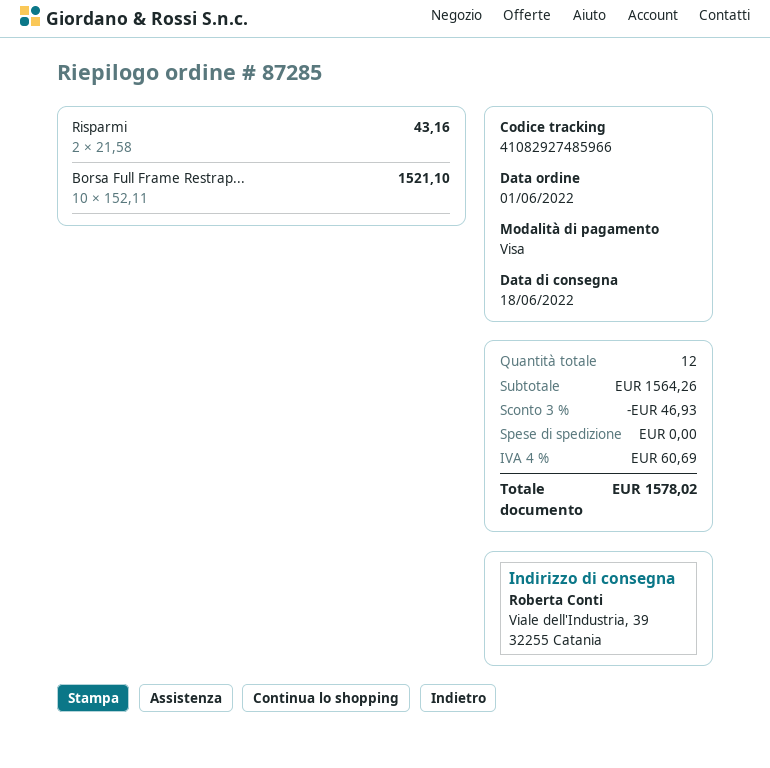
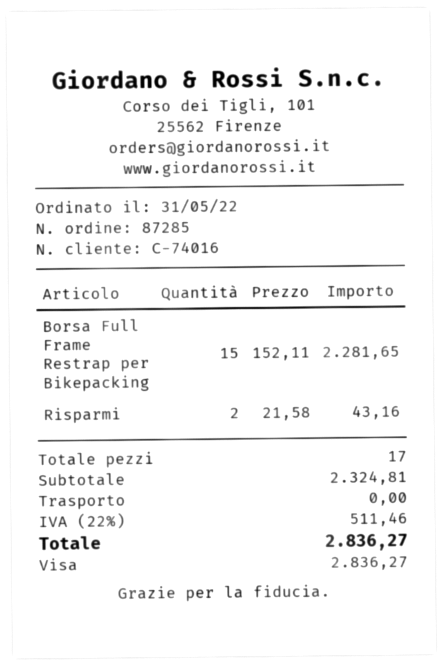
order date: 2022-06-01 -> 2022-05-31
Borsa Full Frame Restrap...: 10 x 152.11 = 1521.10 -> 15 x 152.11 = 2281.65
total quantity: 12 -> 17
subtotal: 1564.26 -> 2324.81
discount: 3% = 46.93 -> none
tax: 4% = 60.69 -> 22% = 511.46
total: 1578.02 -> 2836.27

